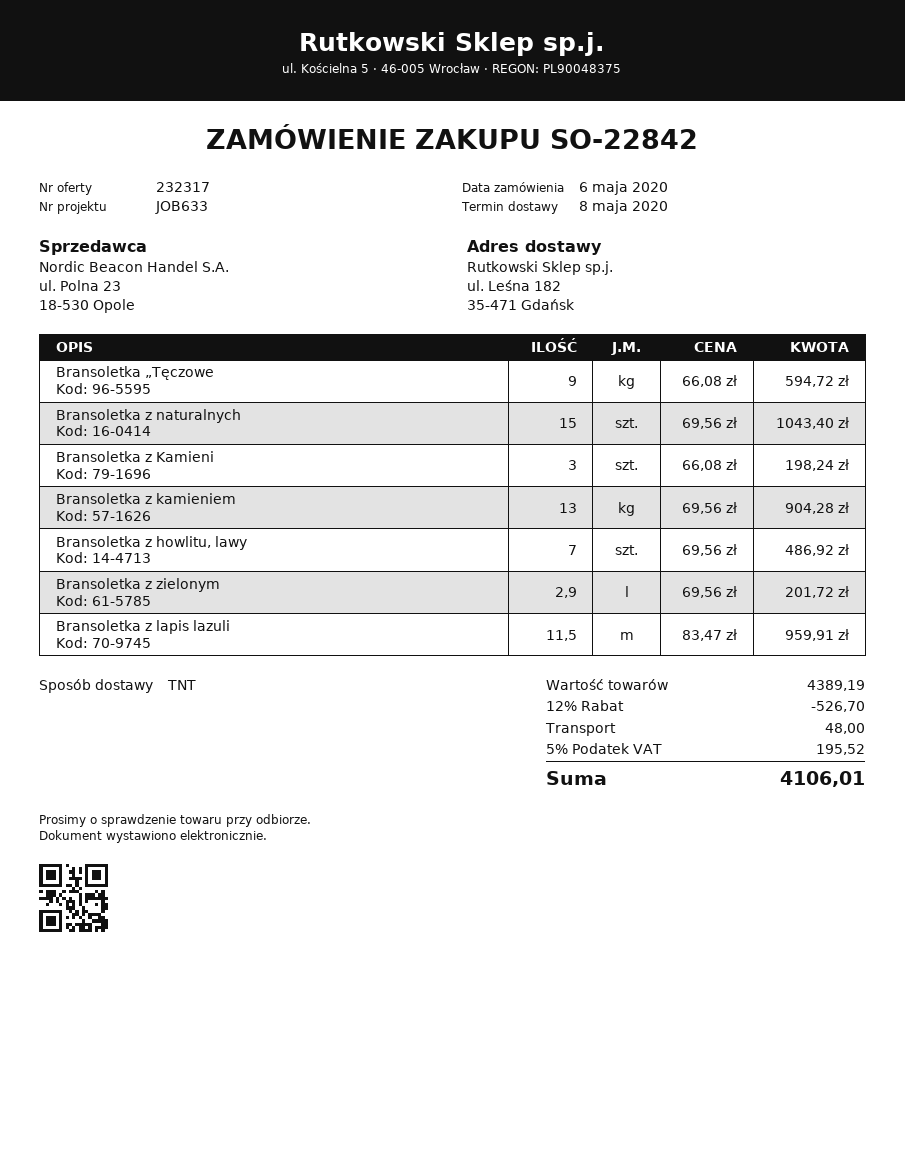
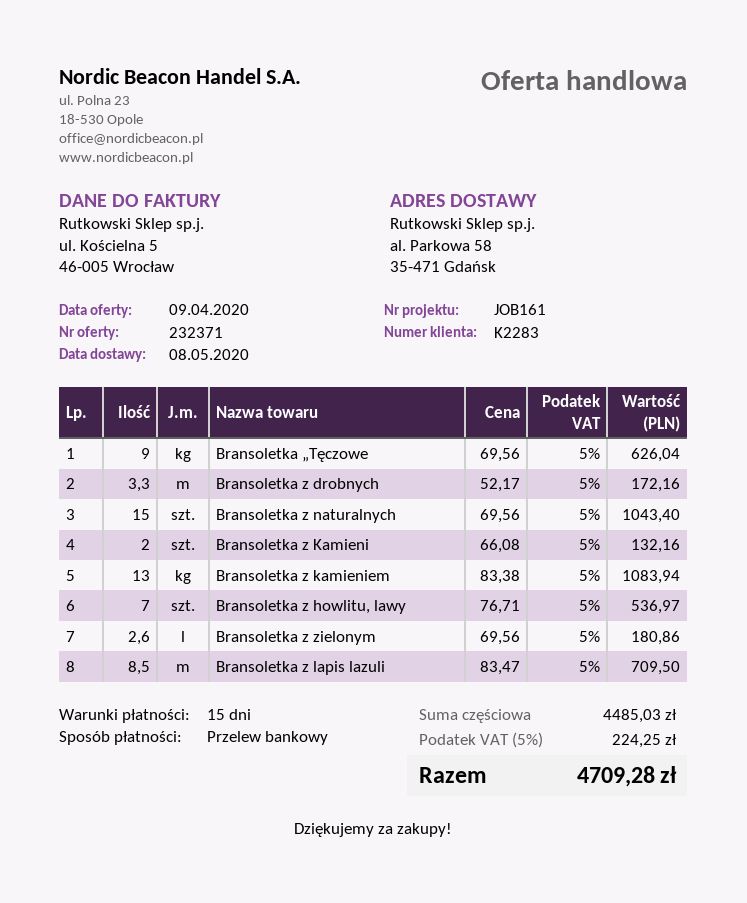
quote number: 232317 -> 232371
reference: JOB633 -> JOB161
ship to: ul. Leśna 182, 35-471 Gdańsk -> al. Parkowa 58, 35-471 Gdańsk
Bransoletka „Tęczowe: 9 x 66.08 = 594.72 -> 9 x 69.56 = 626.04
Bransoletka z Kamieni: 3 x 66.08 = 198.24 -> 2 x 66.08 = 132.16
Bransoletka z kamieniem: 13 x 69.56 = 904.28 -> 13 x 83.38 = 1083.94
Bransoletka z howlitu, lawy: 7 x 69.56 = 486.92 -> 7 x 76.71 = 536.97
Bransoletka z zielonym: 2.9 x 69.56 = 201.72 -> 2.6 x 69.56 = 180.86
Bransoletka z lapis lazuli: 11.5 x 83.47 = 959.91 -> 8.5 x 83.47 = 709.50
Bransoletka z drobnych: none -> 3.3 x 52.17 = 172.16
subtotal: 4389.19 -> 4485.03
discount: 12% = 526.70 -> none
shipping: 48.00 -> none
tax: 5% = 195.52 -> 5% = 224.25
total: 4106.01 -> 4709.28

